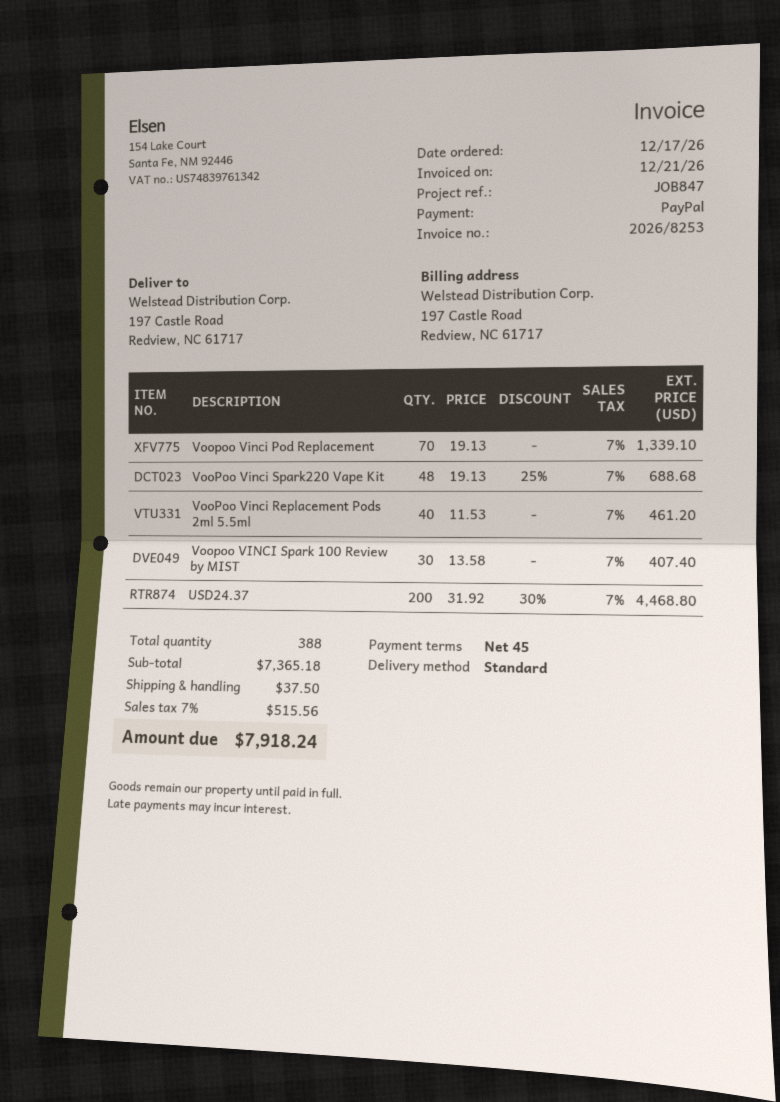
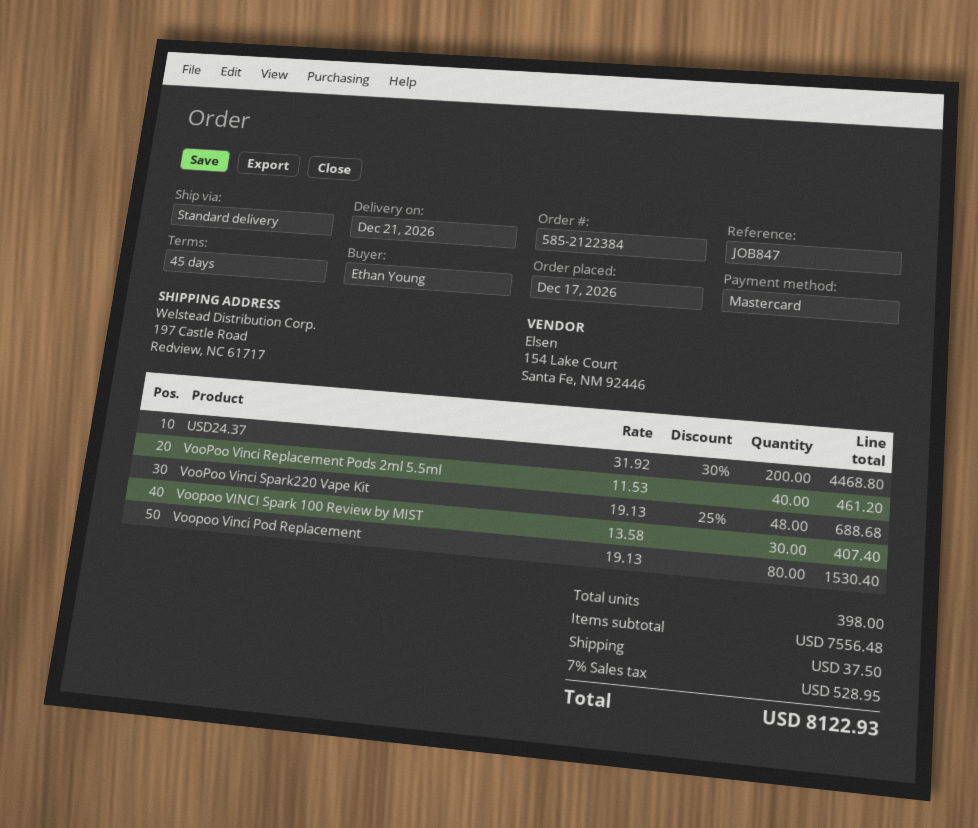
payment method: PayPal -> Mastercard
Voopoo Vinci Pod Replacement: 70 x 19.13 = 1339.10 -> 80 x 19.13 = 1530.40
total quantity: 388 -> 398
subtotal: 7365.18 -> 7556.48
tax: 7% = 515.56 -> 7% = 528.95
total: 7918.24 -> 8122.93

